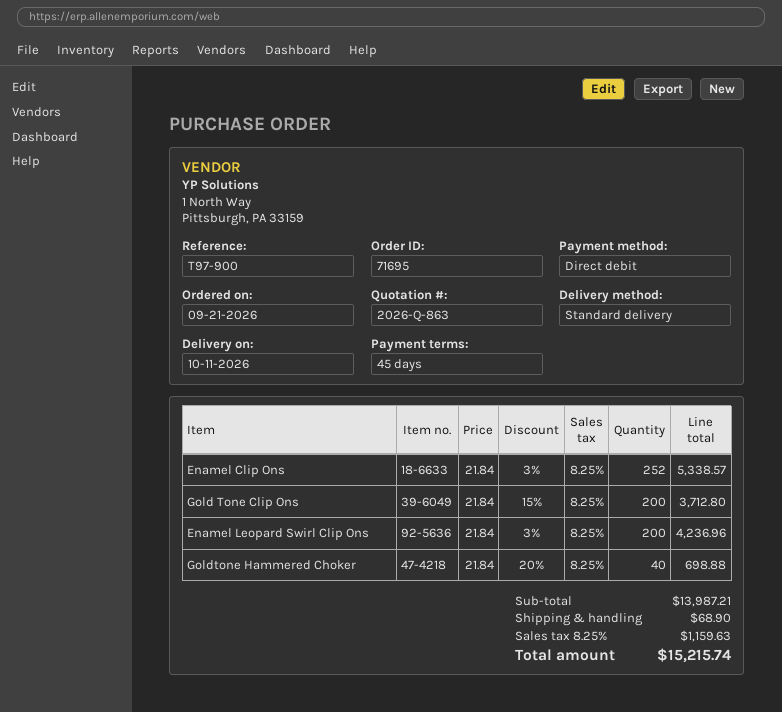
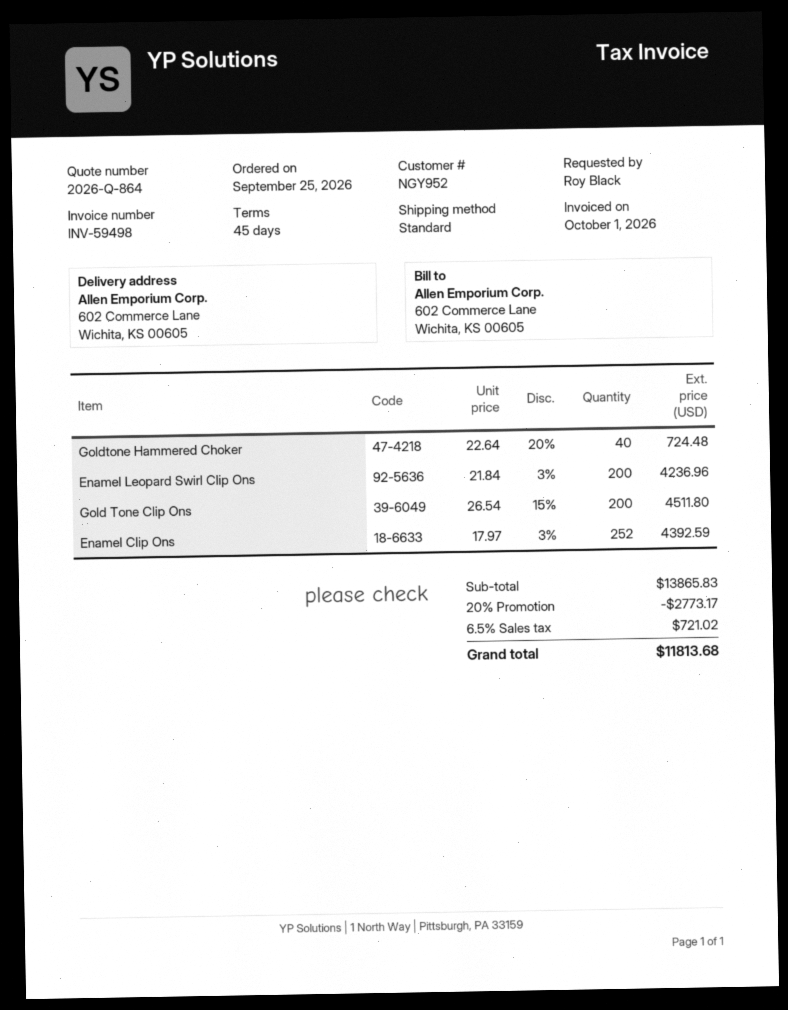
quote number: 2026-Q-863 -> 2026-Q-864
order date: 2026-09-21 -> 2026-09-25
Enamel Clip Ons: 252 x 21.84 - 3% = 5338.57 -> 252 x 17.97 - 3% = 4392.59
Gold Tone Clip Ons: 200 x 21.84 - 15% = 3712.80 -> 200 x 26.54 - 15% = 4511.80
Goldtone Hammered Choker: 40 x 21.84 - 20% = 698.88 -> 40 x 22.64 - 20% = 724.48
subtotal: 13987.21 -> 13865.83
discount: none -> 20% = 2773.17
shipping: 68.90 -> none
tax: 8.25% = 1159.63 -> 6.5% = 721.02
total: 15215.74 -> 11813.68

